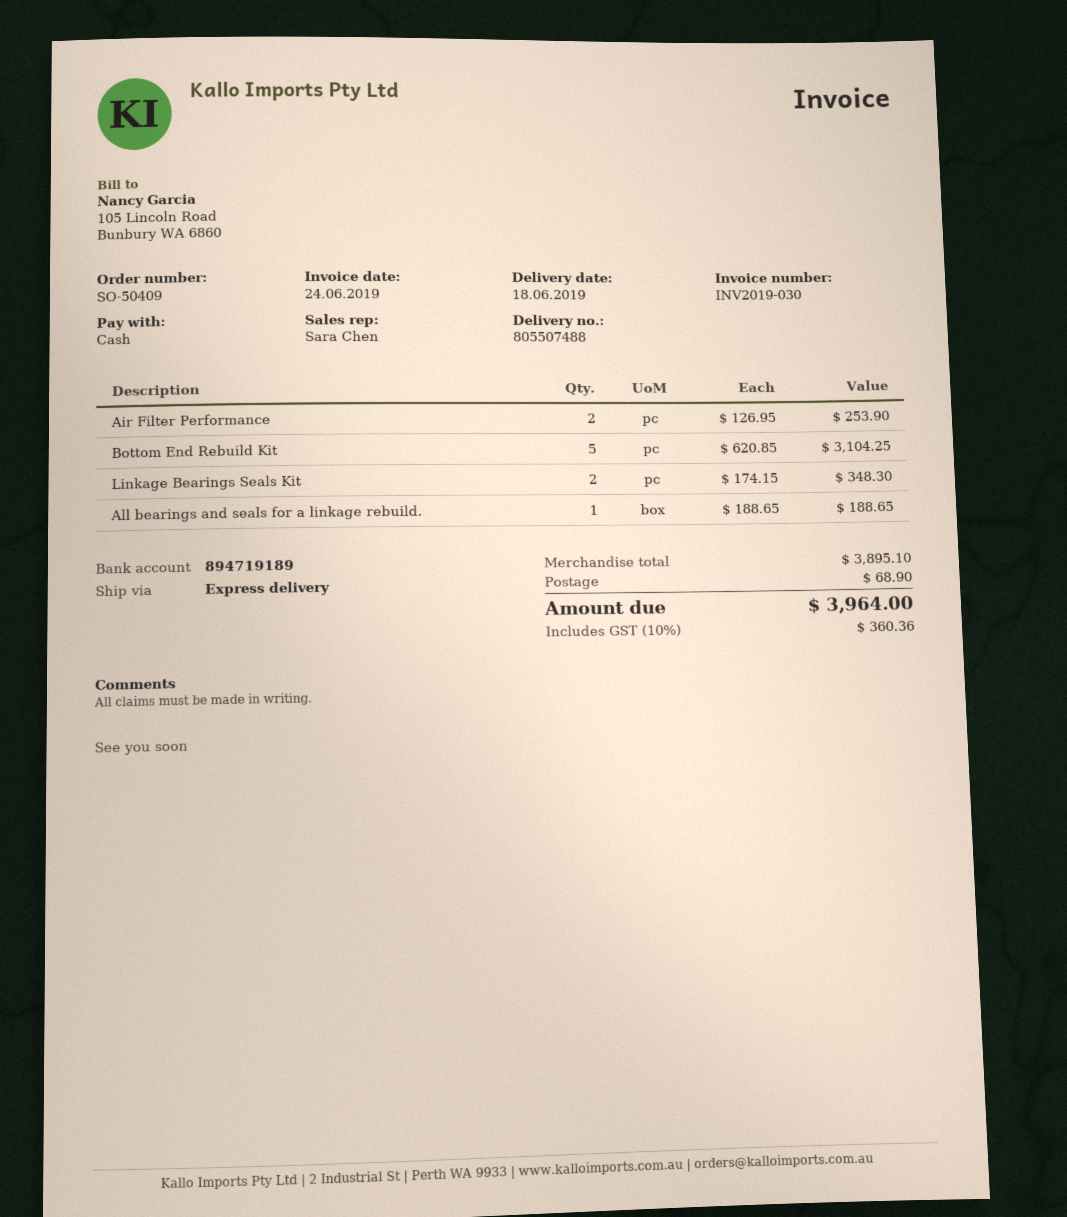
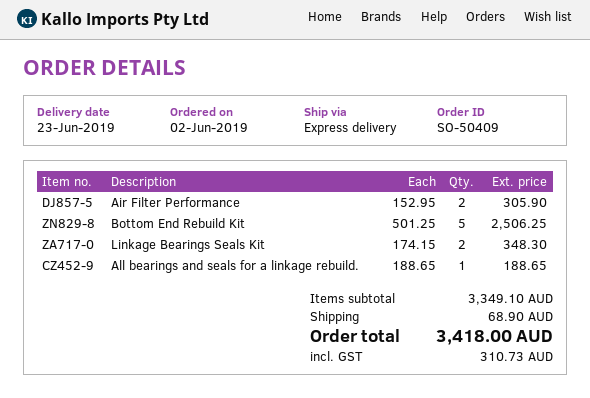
delivery date: 2019-06-18 -> 2019-06-23
Air Filter Performance: 2 x 126.95 = 253.90 -> 2 x 152.95 = 305.90
Bottom End Rebuild Kit: 5 x 620.85 = 3104.25 -> 5 x 501.25 = 2506.25
subtotal: 3895.10 -> 3349.10
tax: 360.36 -> 310.73
total: 3964.00 -> 3418.00

